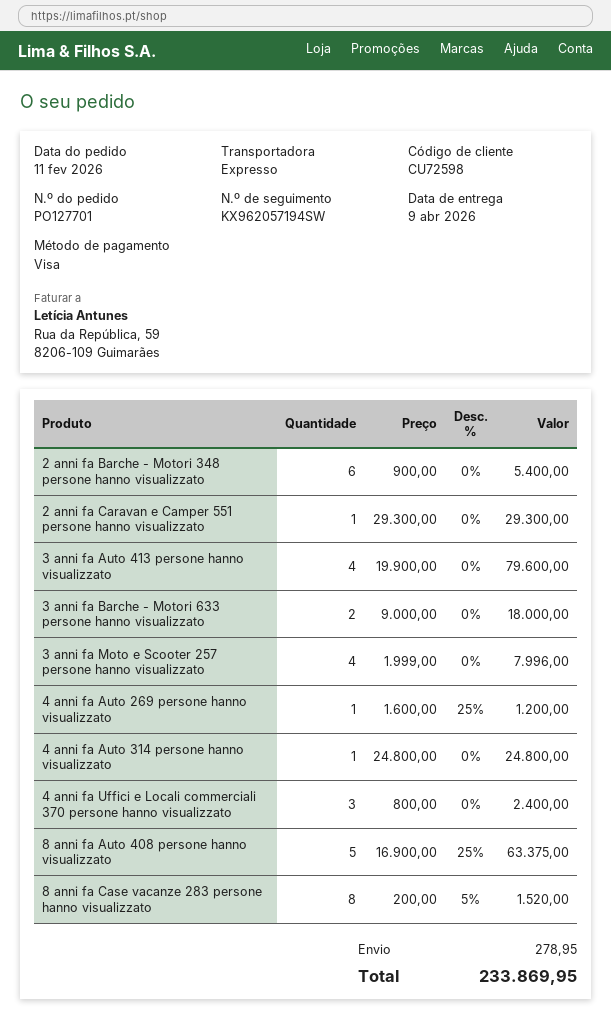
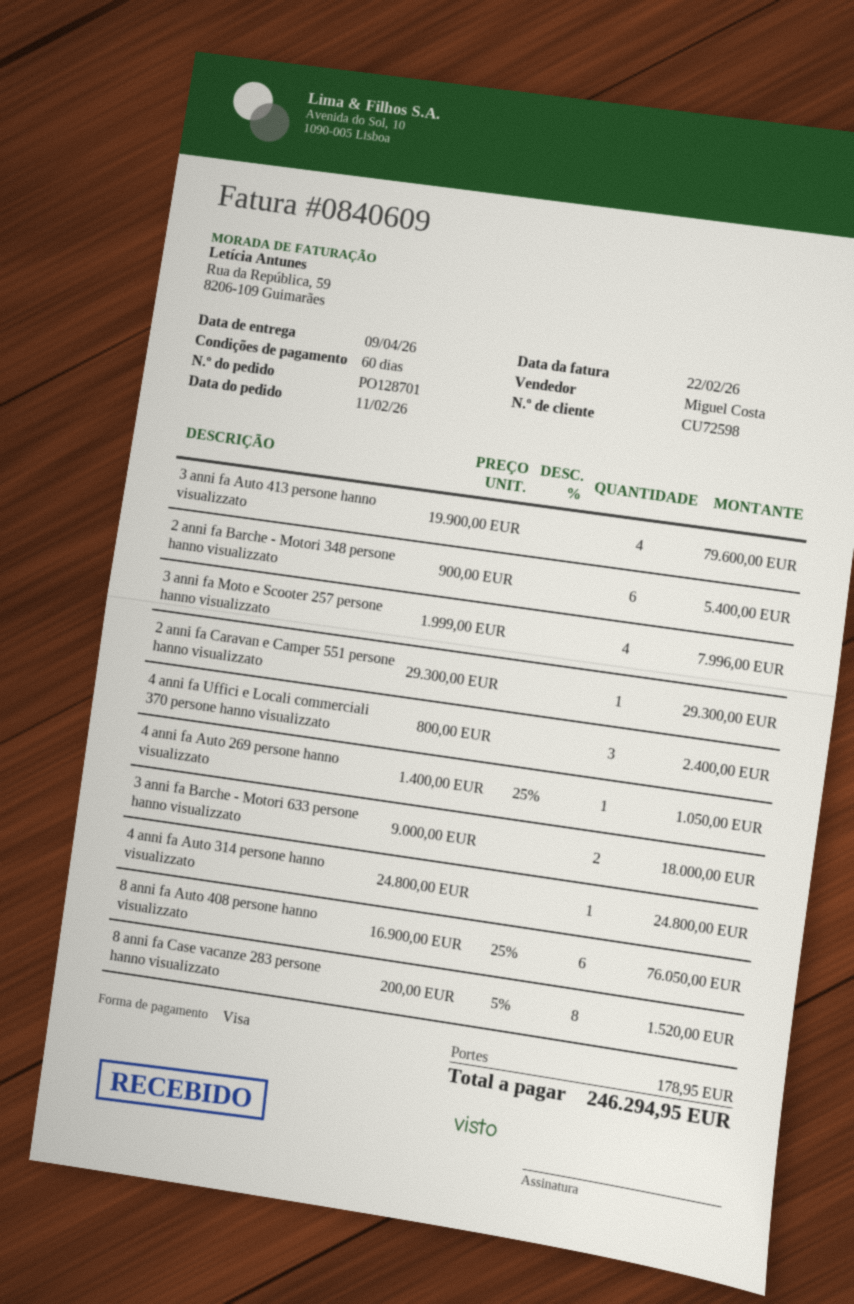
order number: PO127701 -> PO128701
4 anni fa Auto 269 persone hanno visualizzato: 1 x 1600.00 - 25% = 1200.00 -> 1 x 1400.00 - 25% = 1050.00
8 anni fa Auto 408 persone hanno visualizzato: 5 x 16900.00 - 25% = 63375.00 -> 6 x 16900.00 - 25% = 76050.00
shipping: 278.95 -> 178.95
total: 233869.95 -> 246294.95

